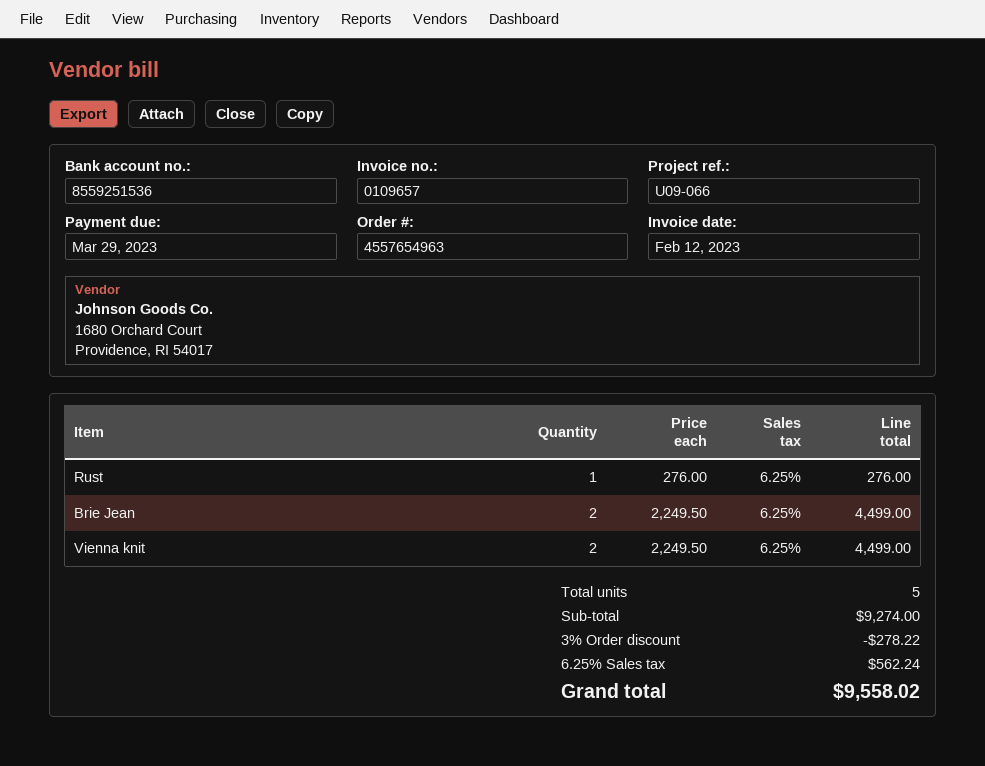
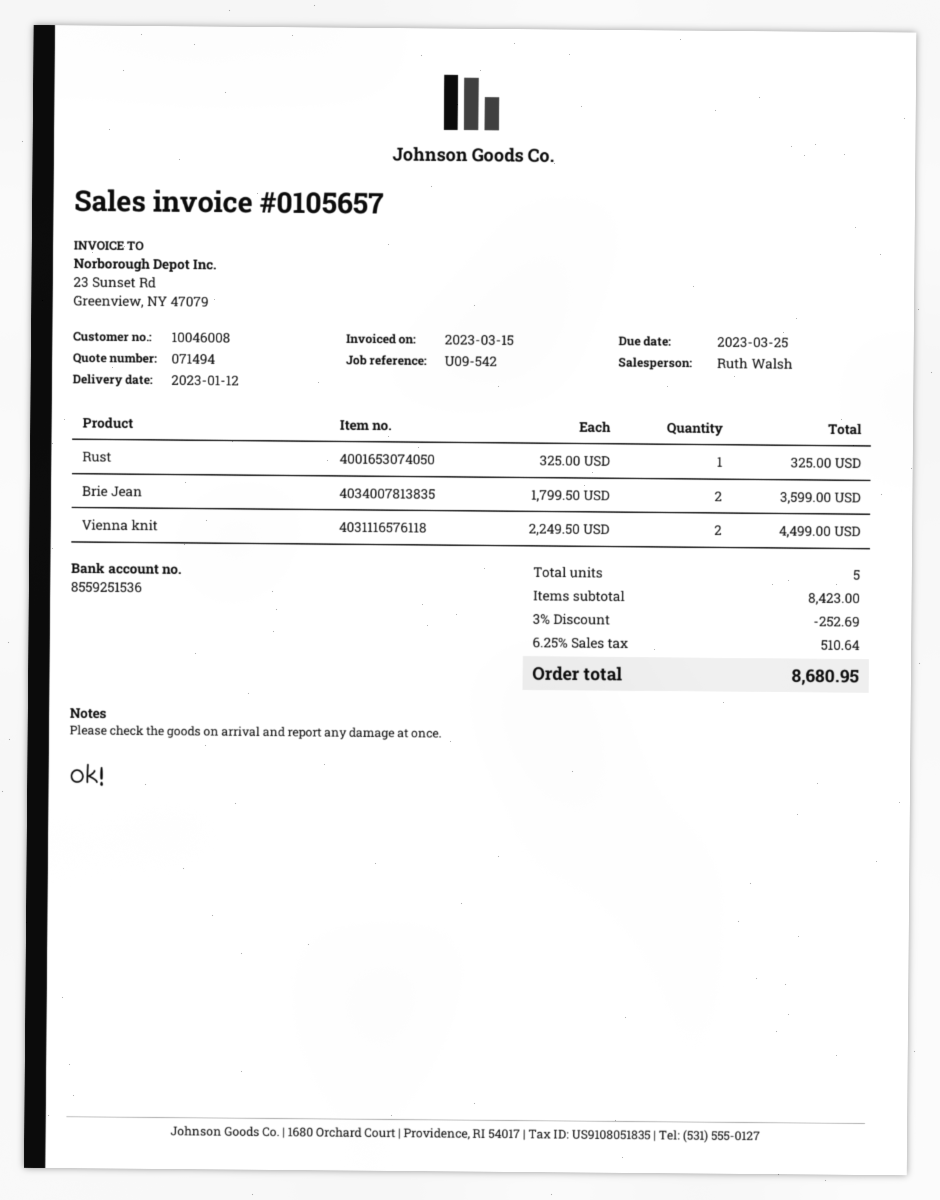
invoice number: 0109657 -> 0105657
invoice date: 2023-02-12 -> 2023-03-15
due date: 2023-03-29 -> 2023-03-25
reference: U09-066 -> U09-542
Rust: 1 x 276.00 = 276.00 -> 1 x 325.00 = 325.00
Brie Jean: 2 x 2249.50 = 4499.00 -> 2 x 1799.50 = 3599.00
subtotal: 9274.00 -> 8423.00
discount: 3% = 278.22 -> 3% = 252.69
tax: 6.25% = 562.24 -> 6.25% = 510.64
total: 9558.02 -> 8680.95

